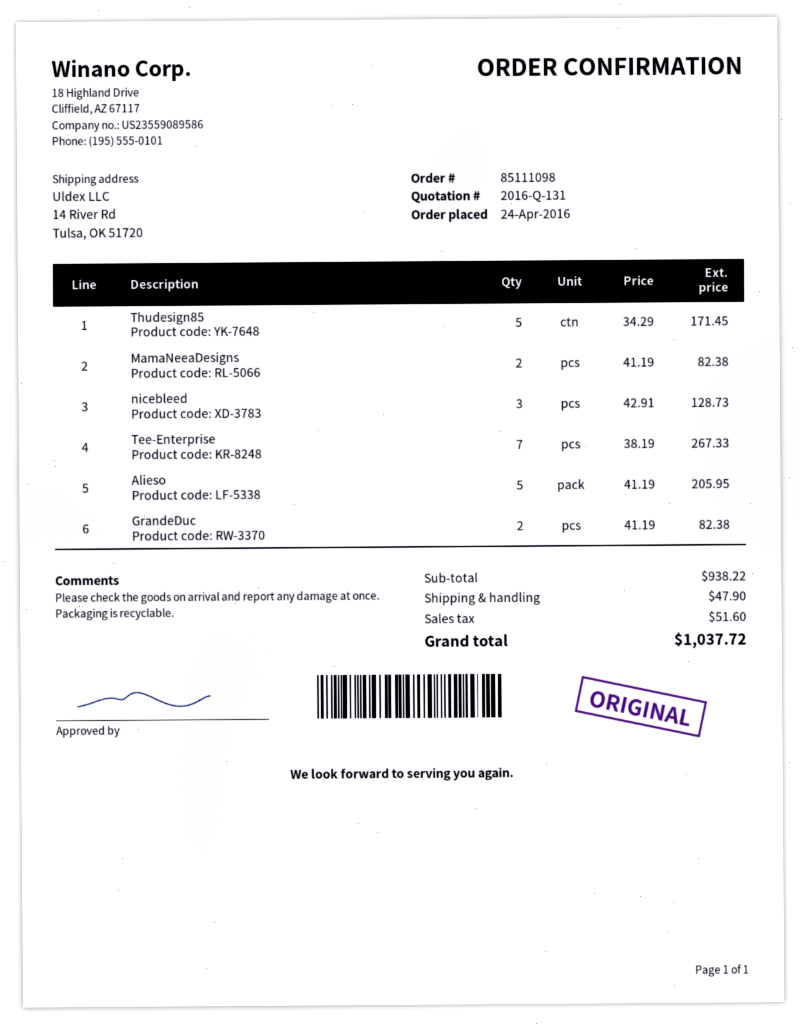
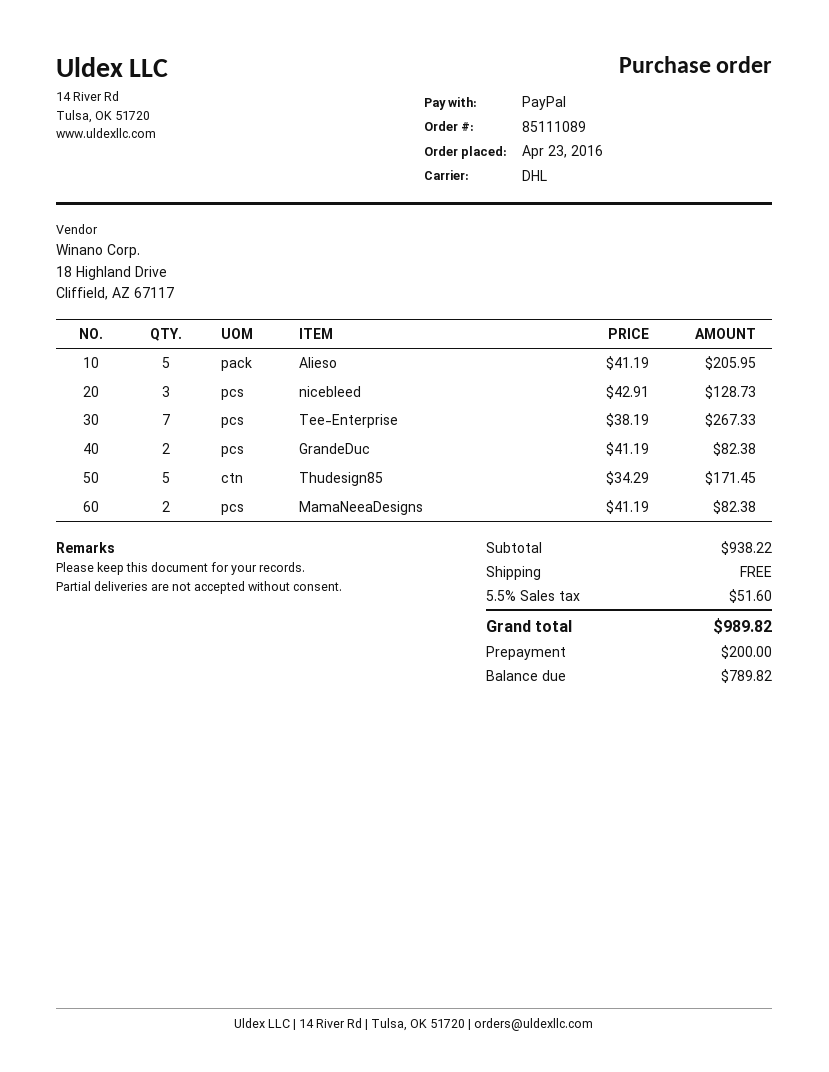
order number: 85111098 -> 85111089
order date: 2016-04-24 -> 2016-04-23
shipping: 47.90 -> 0.00
total: 1037.72 -> 989.82

